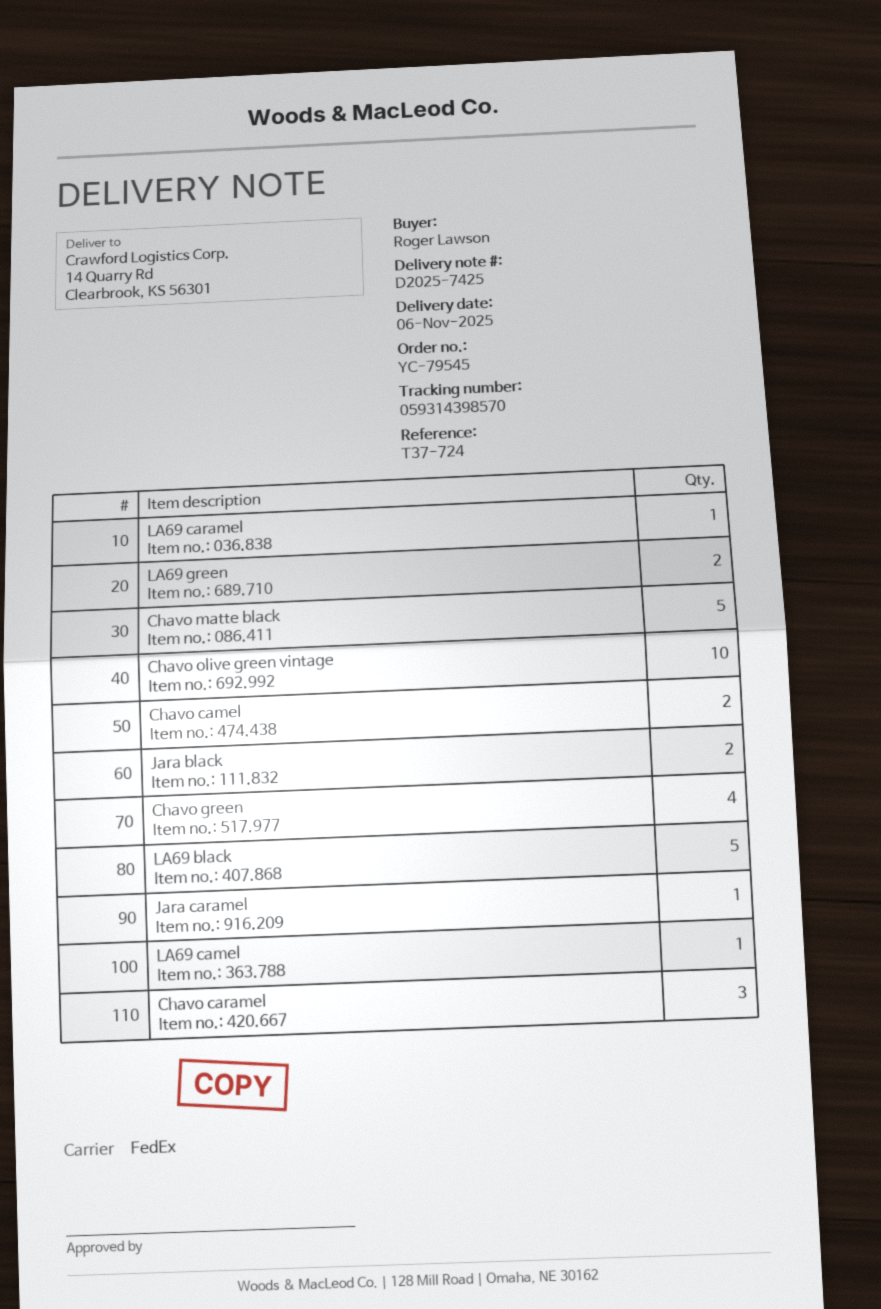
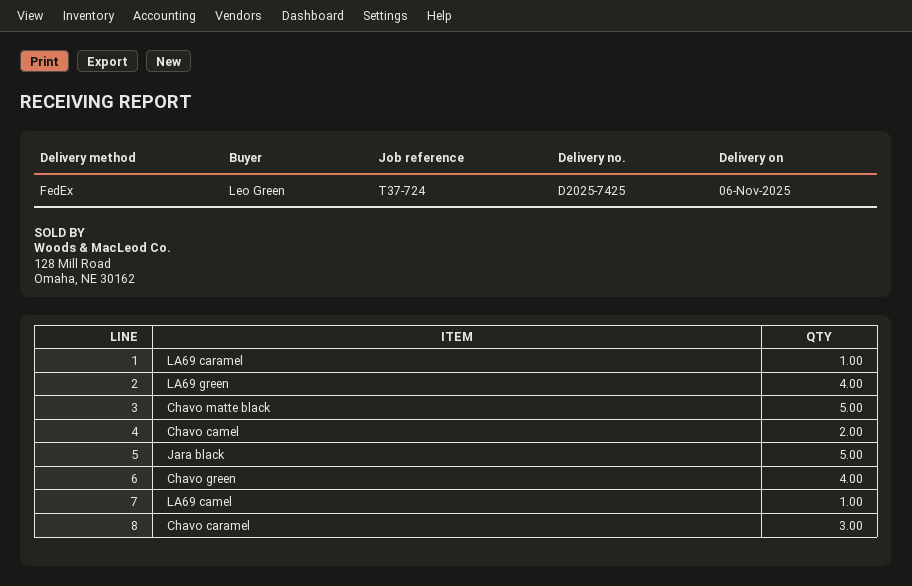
ordered by: Roger Lawson -> Leo Green
LA69 green: 2 -> 4
Chavo olive green vintage: 10 -> none
Jara black: 2 -> 5
LA69 black: 5 -> none
Jara caramel: 1 -> none

